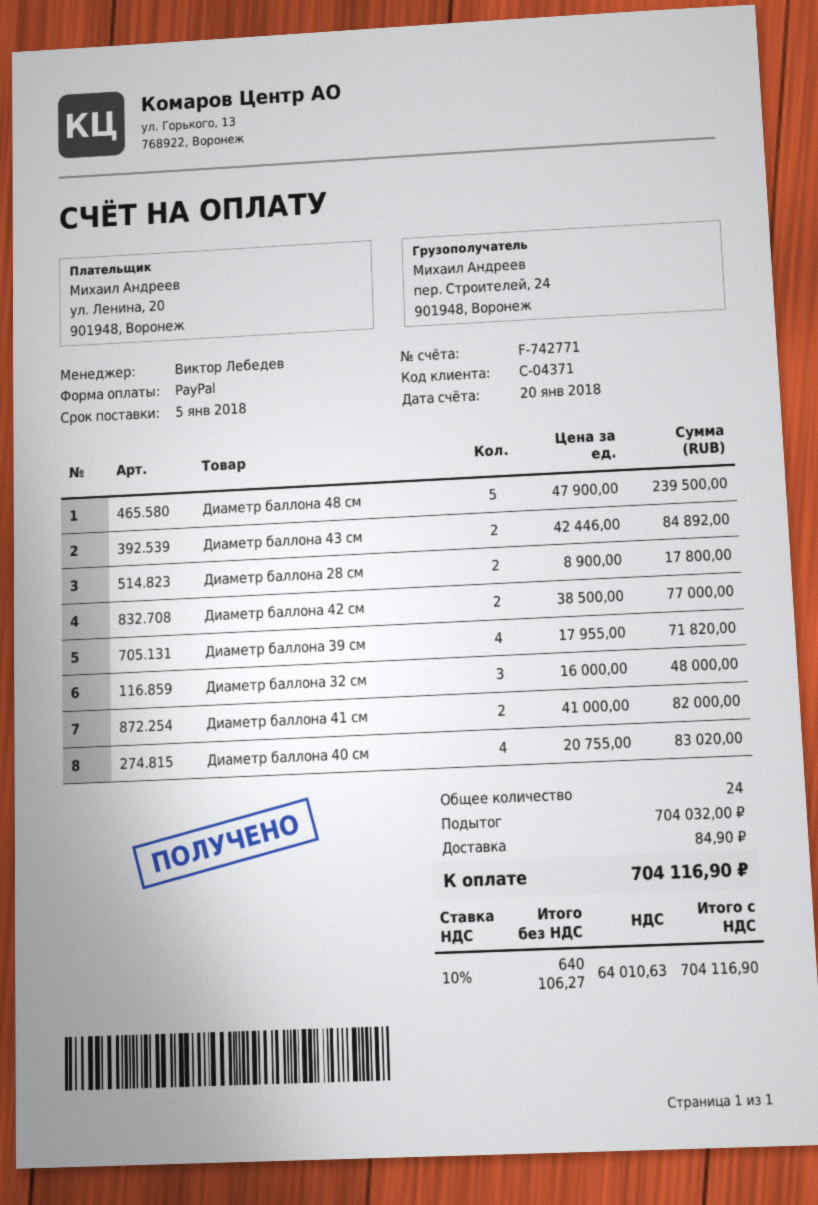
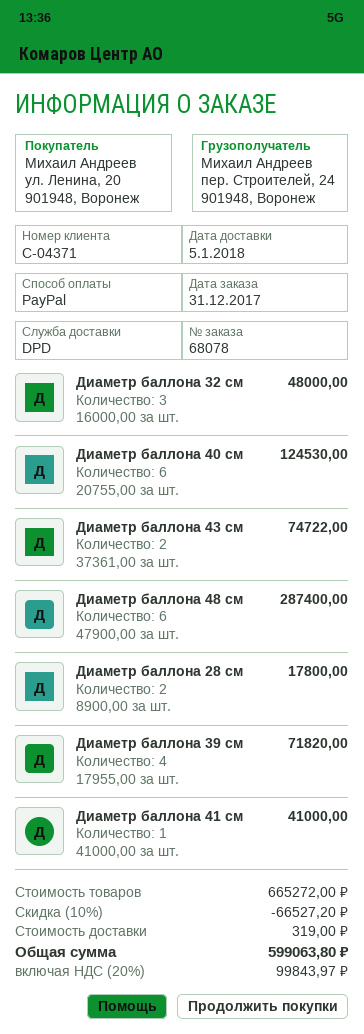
Диаметр баллона 48 см: 5 x 47900.00 = 239500.00 -> 6 x 47900.00 = 287400.00
Диаметр баллона 43 см: 2 x 42446.00 = 84892.00 -> 2 x 37361.00 = 74722.00
Диаметр баллона 42 см: 2 x 38500.00 = 77000.00 -> none
Диаметр баллона 41 см: 2 x 41000.00 = 82000.00 -> 1 x 41000.00 = 41000.00
Диаметр баллона 40 см: 4 x 20755.00 = 83020.00 -> 6 x 20755.00 = 124530.00
subtotal: 704032.00 -> 665272.00
discount: none -> 10% = 66527.20
shipping: 84.90 -> 319.00
tax: 10% = 64010.63 -> 20% = 99843.97
total: 704116.90 -> 599063.80

